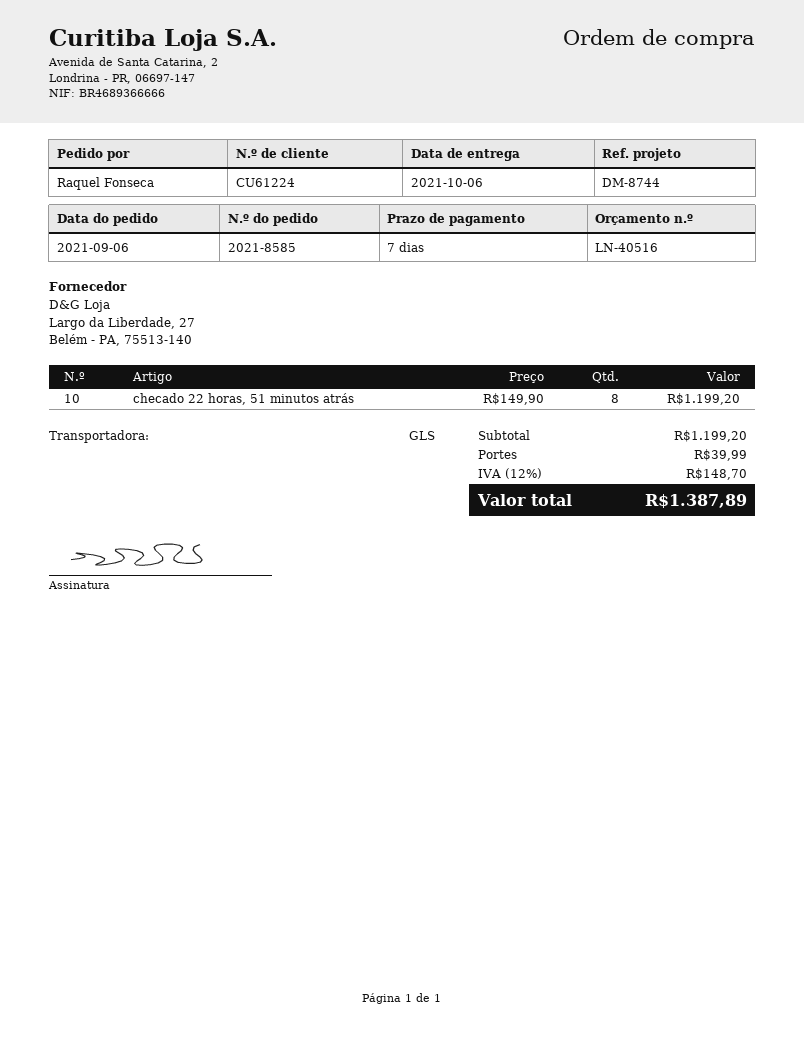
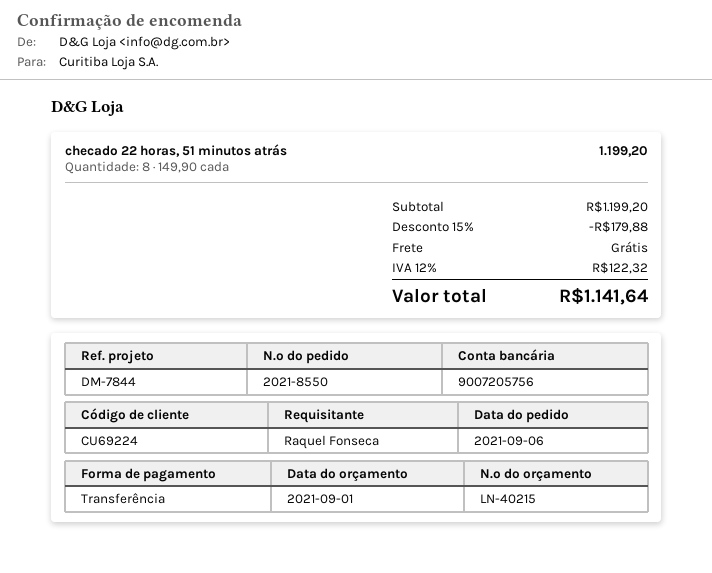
quote number: LN-40516 -> LN-40215
order number: 2021-8585 -> 2021-8550
customer number: CU61224 -> CU69224
reference: DM-8744 -> DM-7844
discount: none -> 15% = 179.88
shipping: 39.99 -> 0.00
tax: 12% = 148.70 -> 12% = 122.32
total: 1387.89 -> 1141.64

